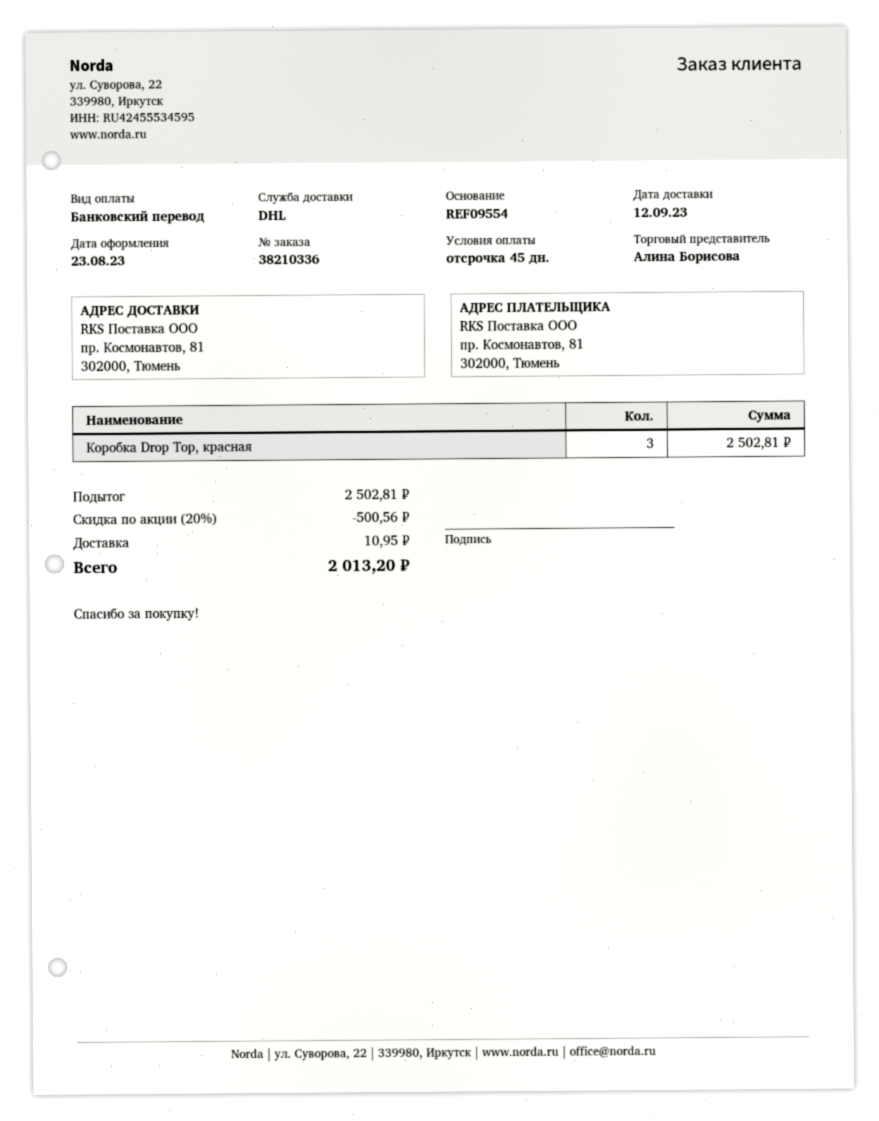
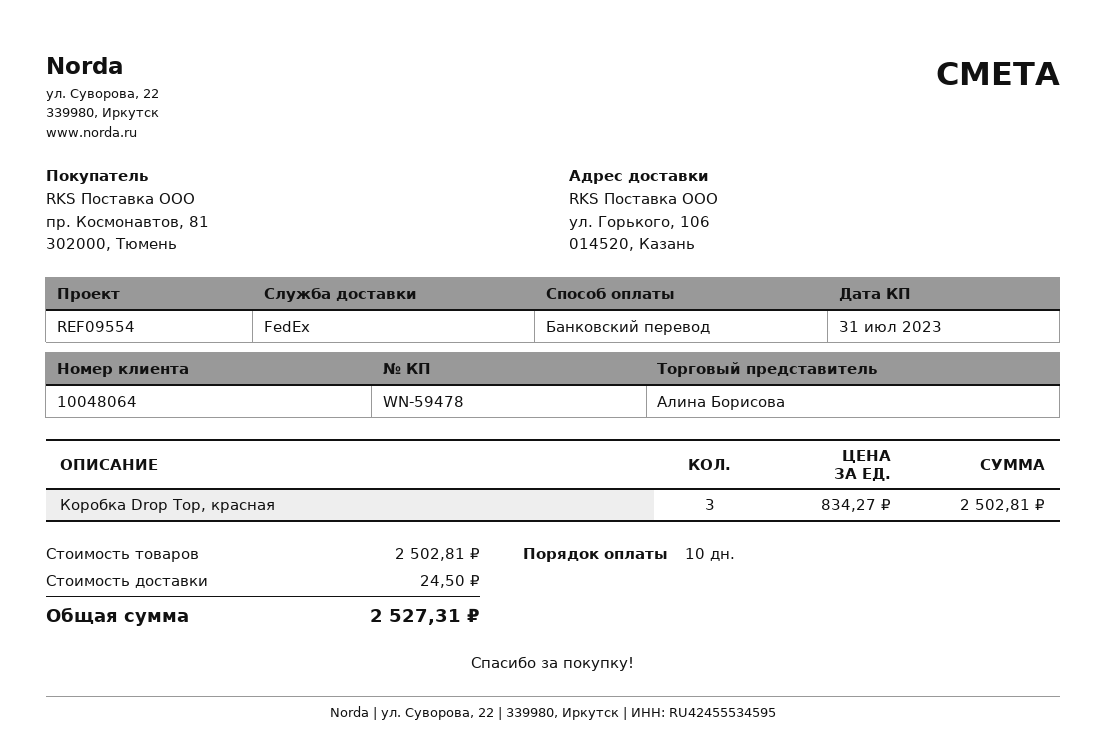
payment terms: 45 days -> 10 days
shipping method: DHL -> FedEx
ship to: пр. Космонавтов, 81, 302000, Тюмень -> ул. Горького, 106, 014520, Казань
discount: 20% = 500.56 -> none
shipping: 10.95 -> 24.50
total: 2013.20 -> 2527.31

